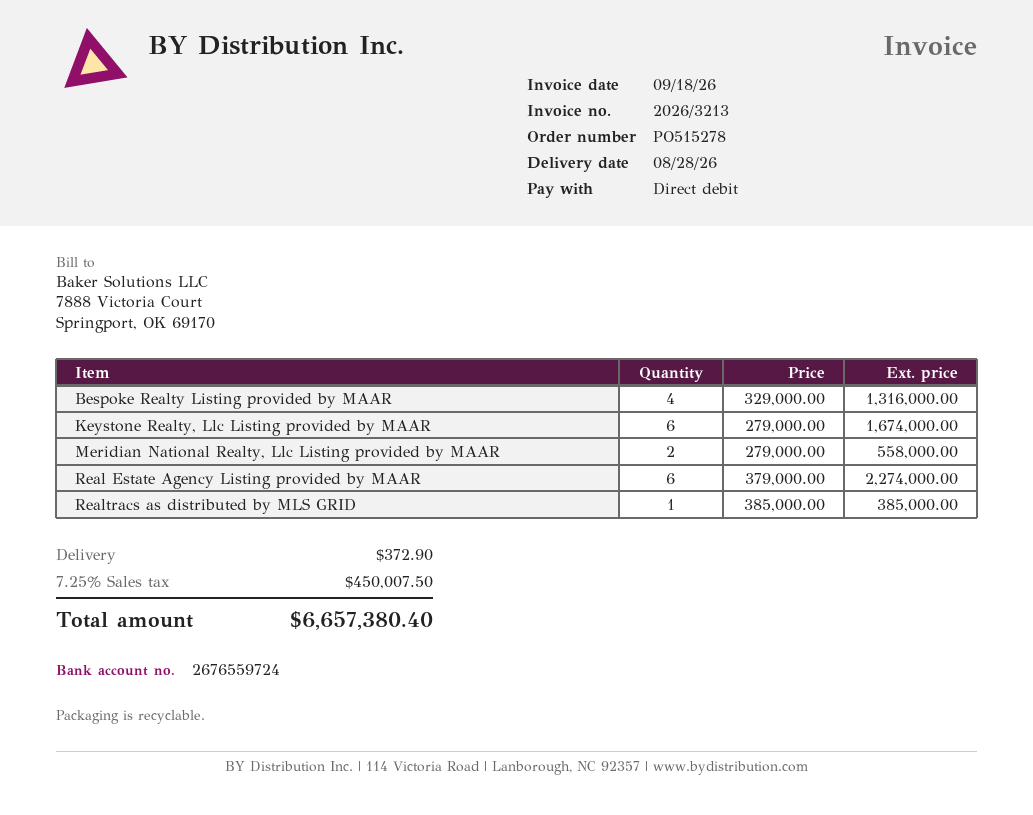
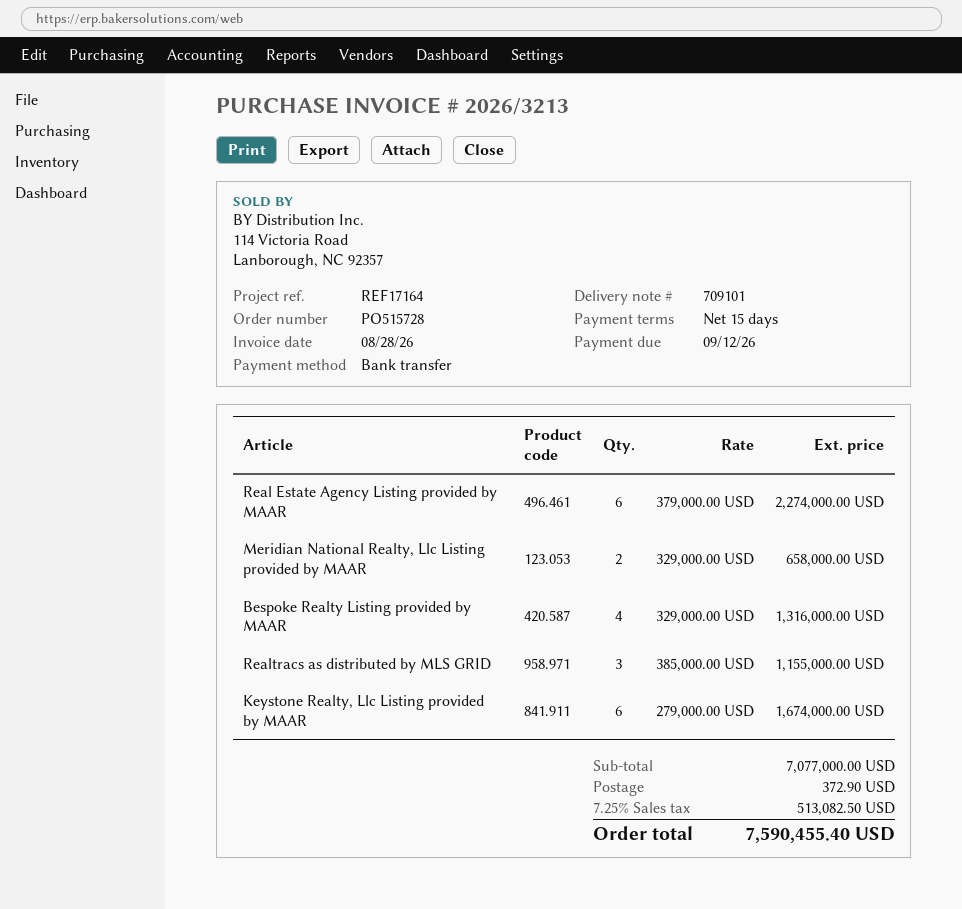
order number: PO515278 -> PO515728
invoice date: 2026-09-18 -> 2026-08-28
payment method: direct debit -> bank transfer
Meridian National Realty, Llc Listing provided by MAAR: 2 x 279000.00 = 558000.00 -> 2 x 329000.00 = 658000.00
Realtracs as distributed by MLS GRID: 1 x 385000.00 = 385000.00 -> 3 x 385000.00 = 1155000.00
tax: 7.25% = 450007.50 -> 7.25% = 513082.50
total: 6657380.40 -> 7590455.40

